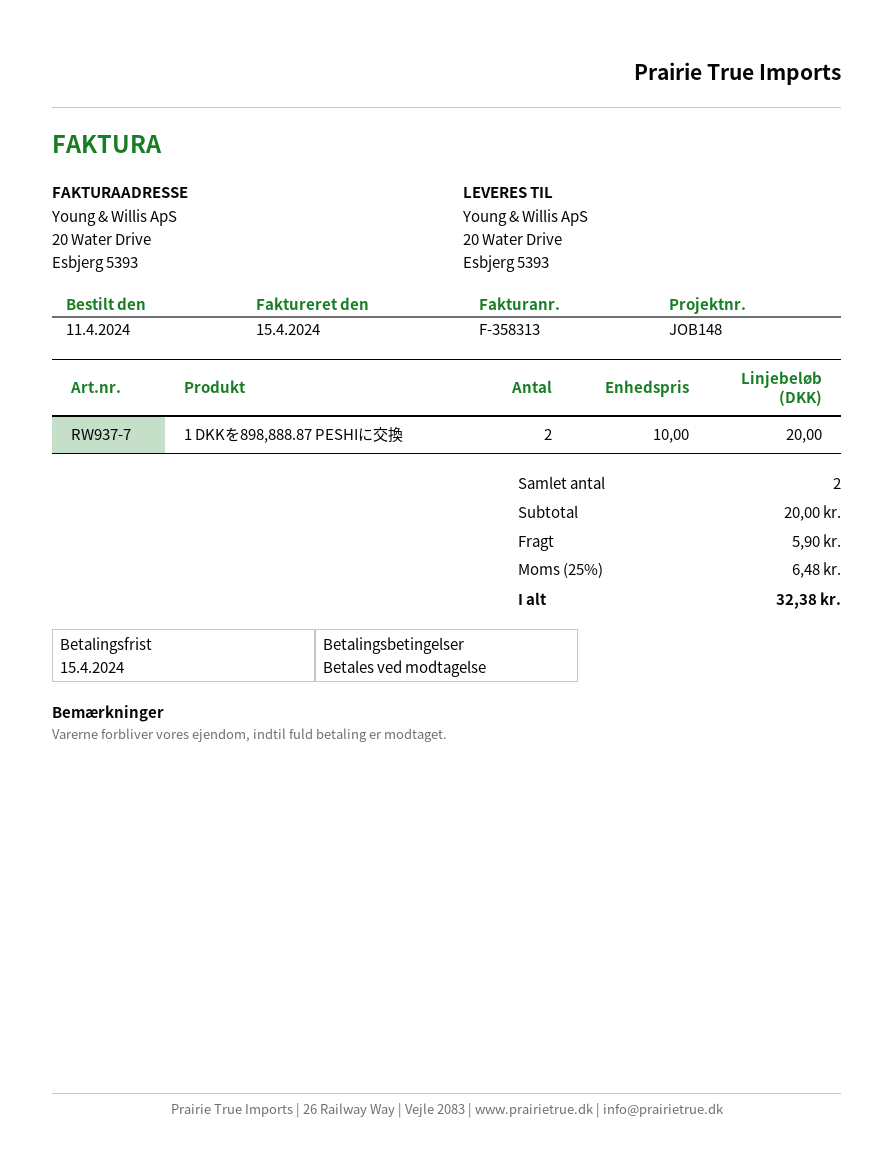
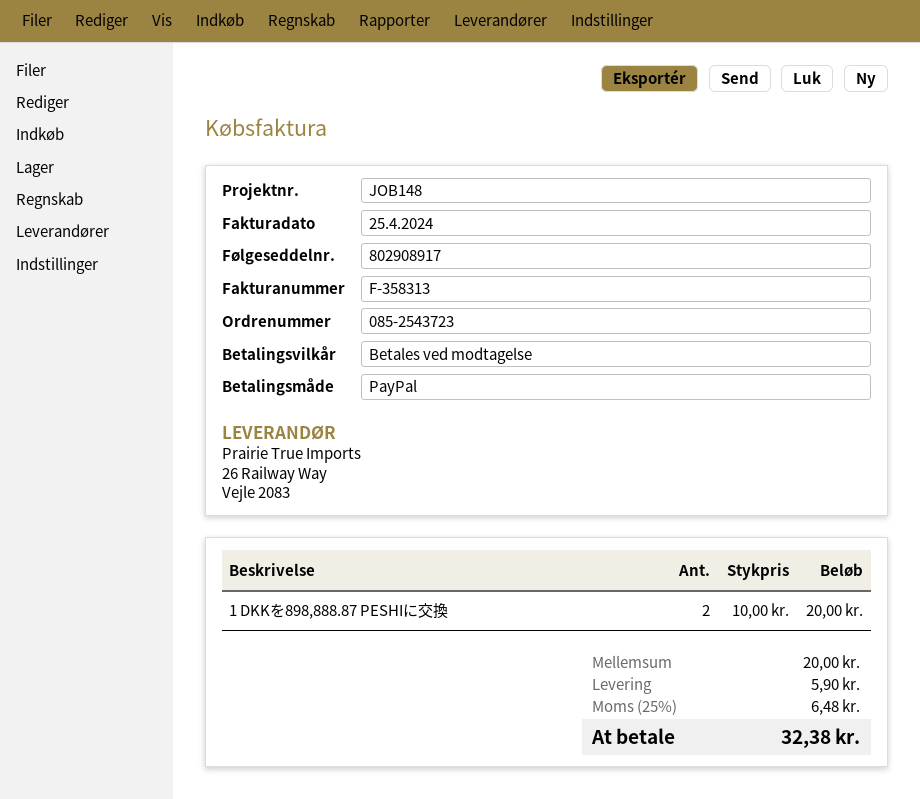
invoice date: 2024-04-15 -> 2024-04-25

